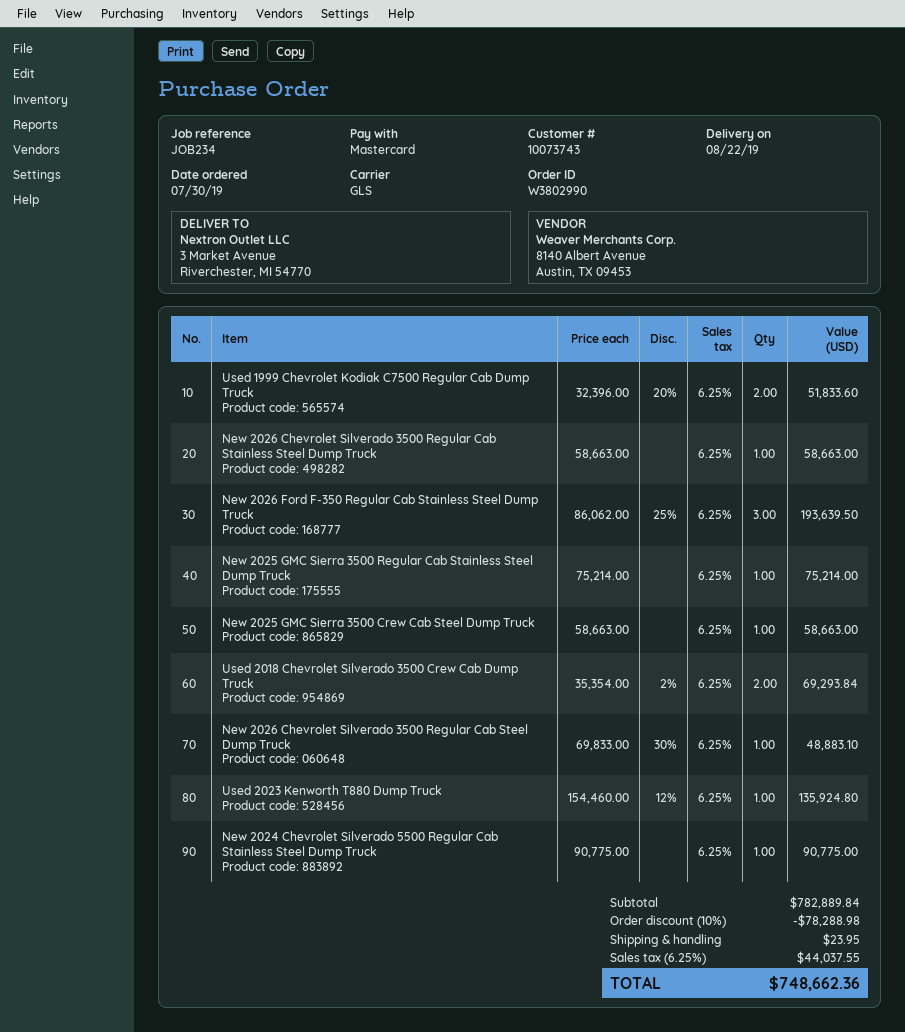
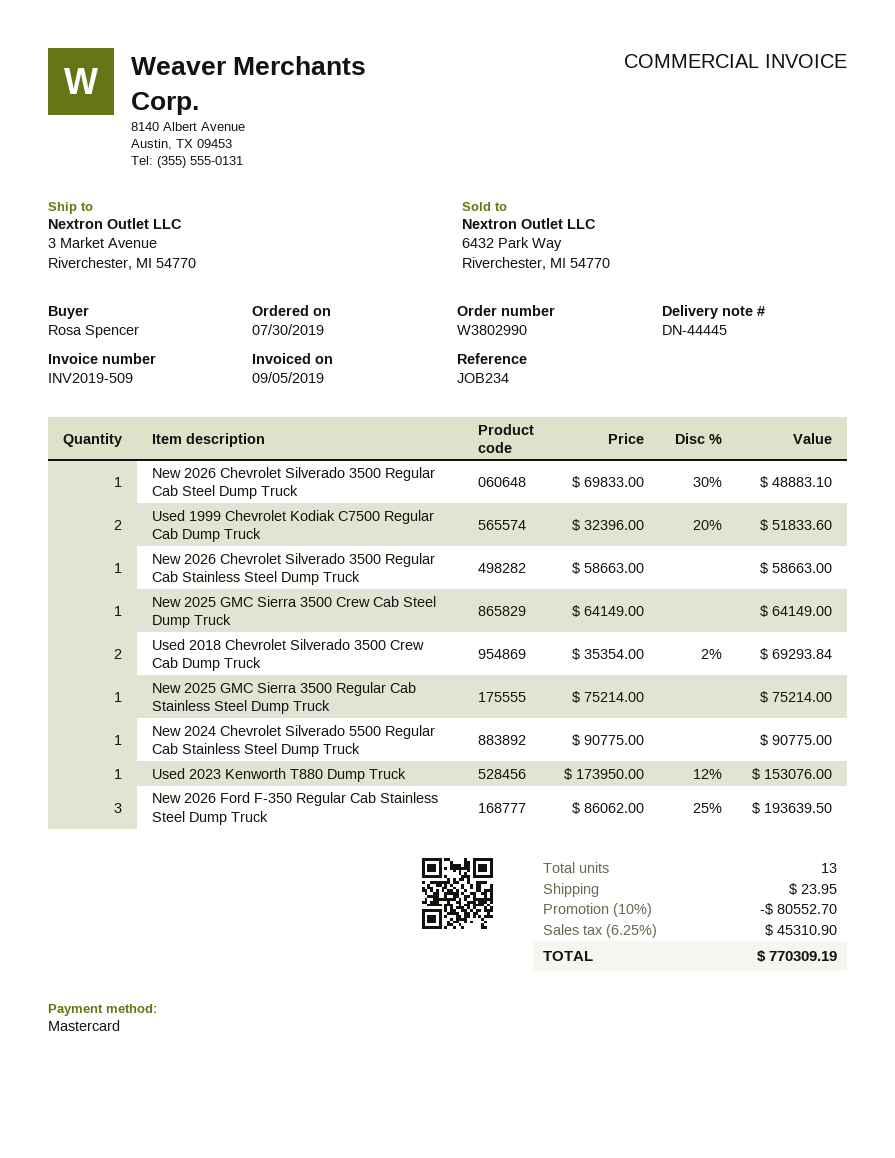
New 2025 GMC Sierra 3500 Crew Cab Steel Dump Truck: 1 x 58663.00 = 58663.00 -> 1 x 64149.00 = 64149.00
Used 2023 Kenworth T880 Dump Truck: 1 x 154460.00 - 12% = 135924.80 -> 1 x 173950.00 - 12% = 153076.00
discount: 10% = 78288.98 -> 10% = 80552.70
tax: 6.25% = 44037.55 -> 6.25% = 45310.90
total: 748662.36 -> 770309.19

